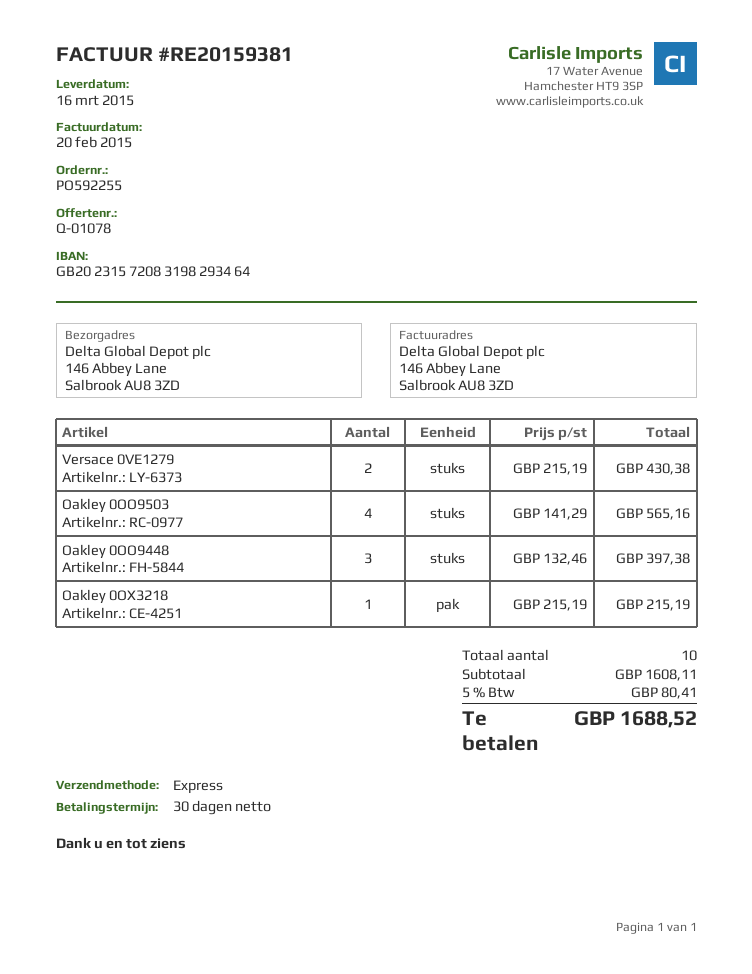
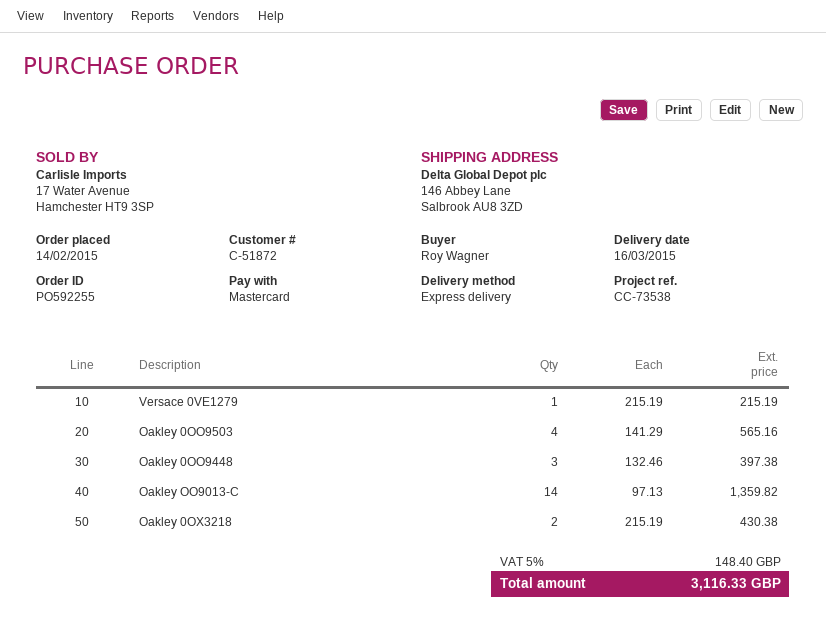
Versace 0VE1279: 2 x 215.19 = 430.38 -> 1 x 215.19 = 215.19
Oakley 0OX3218: 1 x 215.19 = 215.19 -> 2 x 215.19 = 430.38
Oakley OO9013-C: none -> 14 x 97.13 = 1359.82
tax: 5% = 80.41 -> 5% = 148.40
total: 1688.52 -> 3116.33

